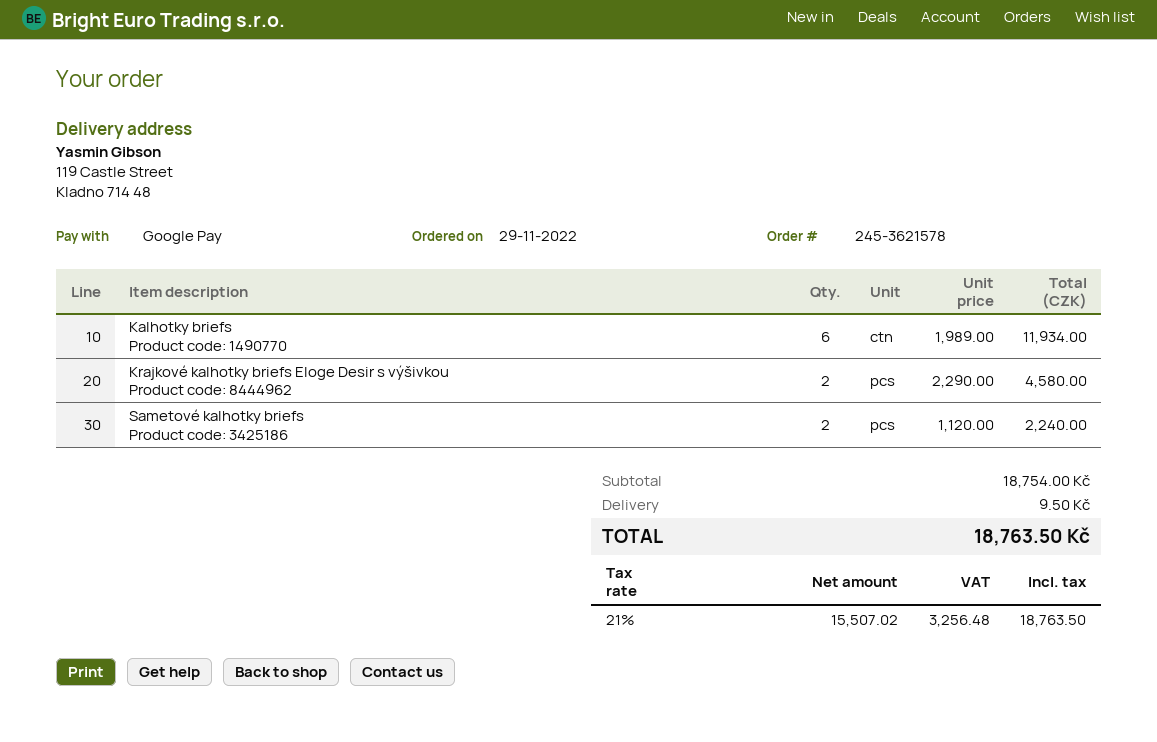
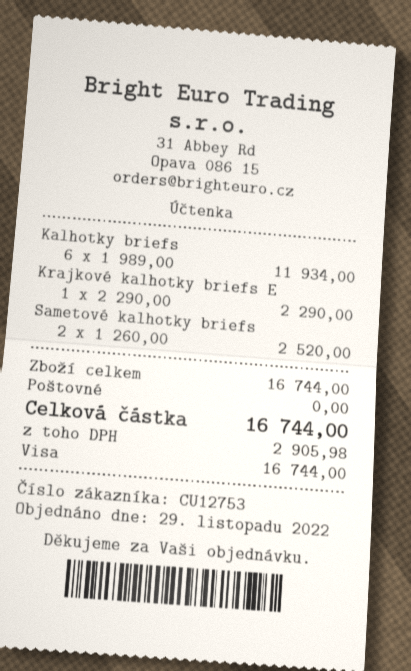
payment method: Google Pay -> Visa
Krajkové kalhotky briefs Eloge Desir s výšivkou: 2 x 2290.00 = 4580.00 -> 1 x 2290.00 = 2290.00
Sametové kalhotky briefs: 2 x 1120.00 = 2240.00 -> 2 x 1260.00 = 2520.00
subtotal: 18754.00 -> 16744.00
shipping: 9.50 -> 0.00
tax: 3256.48 -> 2905.98
total: 18763.50 -> 16744.00

